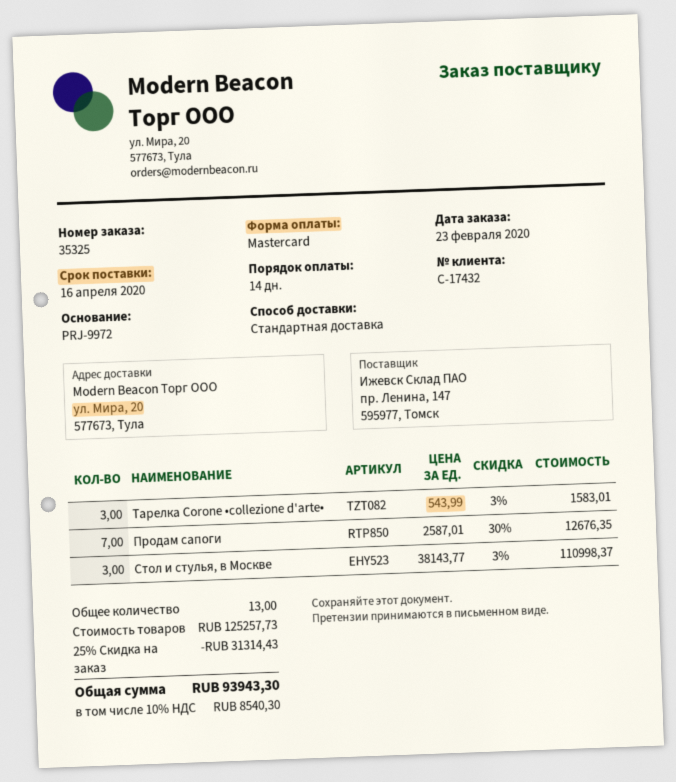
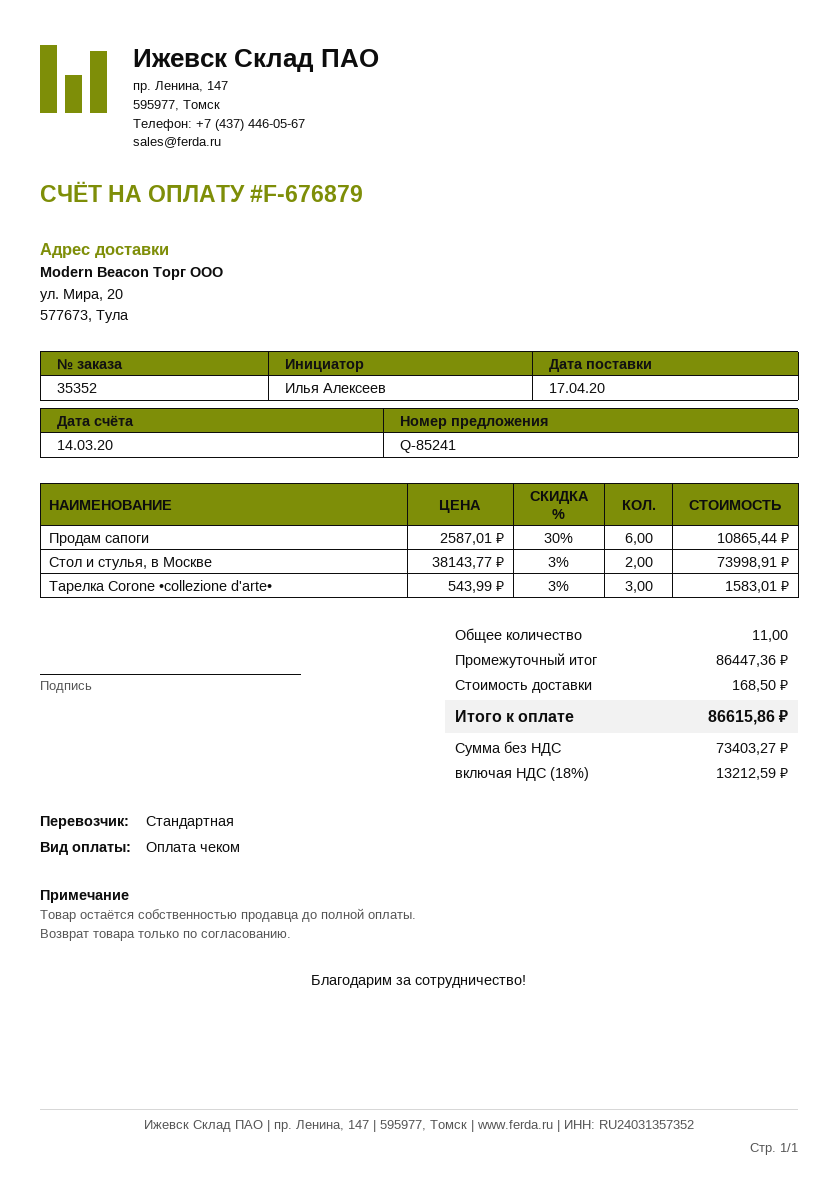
order number: 35325 -> 35352
delivery date: 2020-04-16 -> 2020-04-17
payment method: Mastercard -> cheque
Продам сапоги: 7 x 2587.01 - 30% = 12676.35 -> 6 x 2587.01 - 30% = 10865.44
Стол и стулья, в Москве: 3 x 38143.77 - 3% = 110998.37 -> 2 x 38143.77 - 3% = 73998.91
total quantity: 13 -> 11
subtotal: 125257.73 -> 86447.36
discount: 25% = 31314.43 -> none
shipping: none -> 168.50
tax: 10% = 8540.30 -> 18% = 13212.59
total: 93943.30 -> 86615.86

